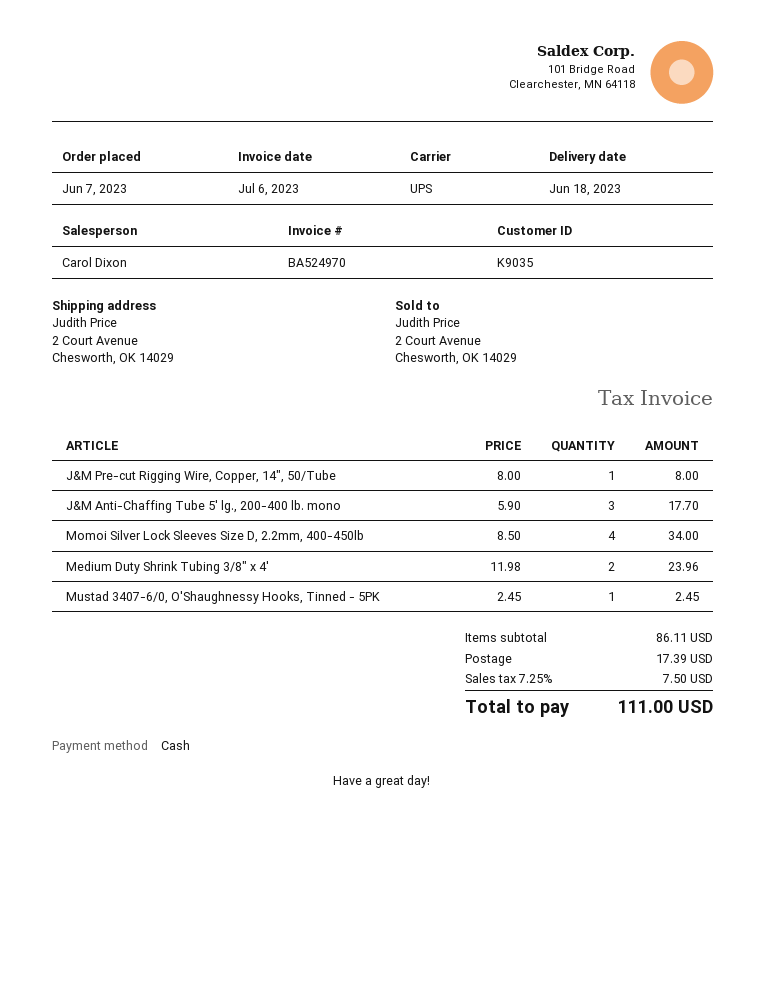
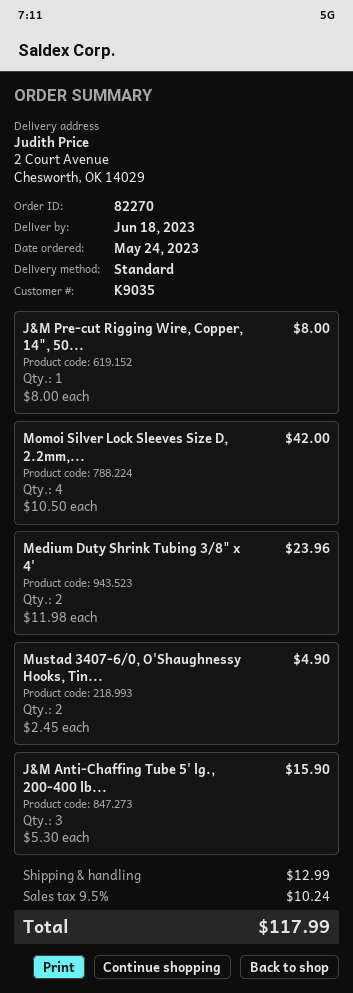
order date: 2023-06-07 -> 2023-05-24
shipping method: UPS -> standard
J&M Anti-Chaffing Tube 5' lg., 200-400 lb. mono: 3 x 5.90 = 17.70 -> 3 x 5.30 = 15.90
Momoi Silver Lock Sleeves Size D, 2.2mm, 400-450lb: 4 x 8.50 = 34.00 -> 4 x 10.50 = 42.00
Mustad 3407-6/0, O'Shaughnessy Hooks, Tinned - 5PK: 1 x 2.45 = 2.45 -> 2 x 2.45 = 4.90
shipping: 17.39 -> 12.99
tax: 7.25% = 7.50 -> 9.5% = 10.24
total: 111.00 -> 117.99

